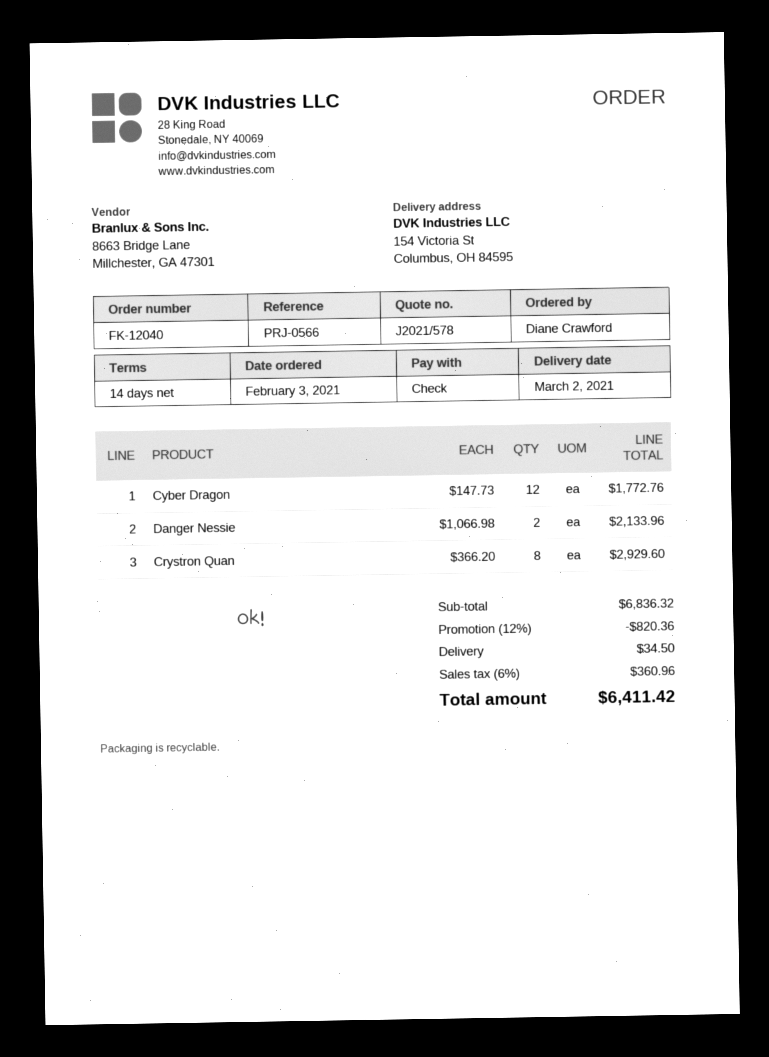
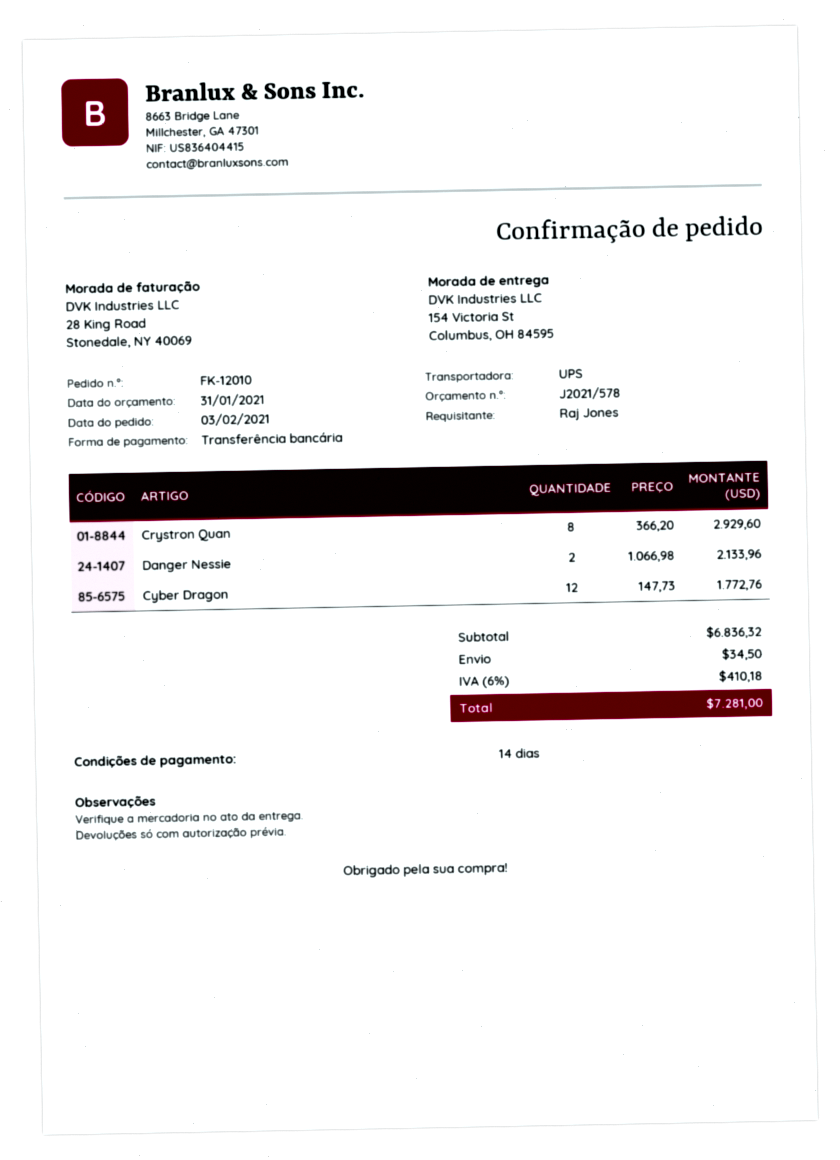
order number: FK-12040 -> FK-12010
ordered by: Diane Crawford -> Raj Jones
payment method: cheque -> bank transfer
discount: 12% = 820.36 -> none
tax: 6% = 360.96 -> 6% = 410.18
total: 6411.42 -> 7281.00

